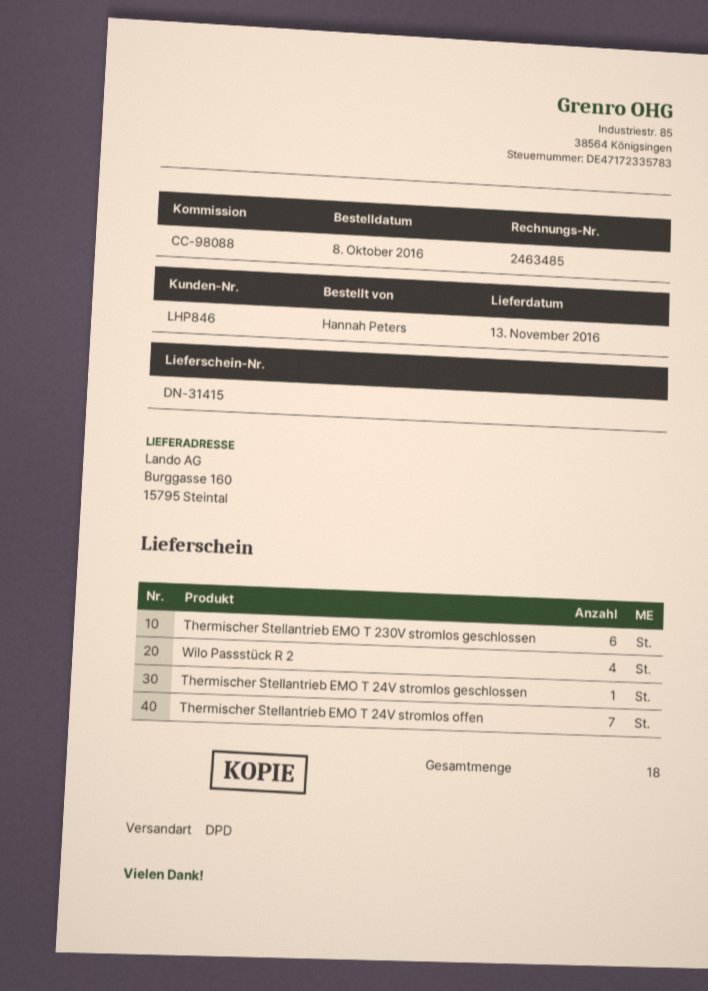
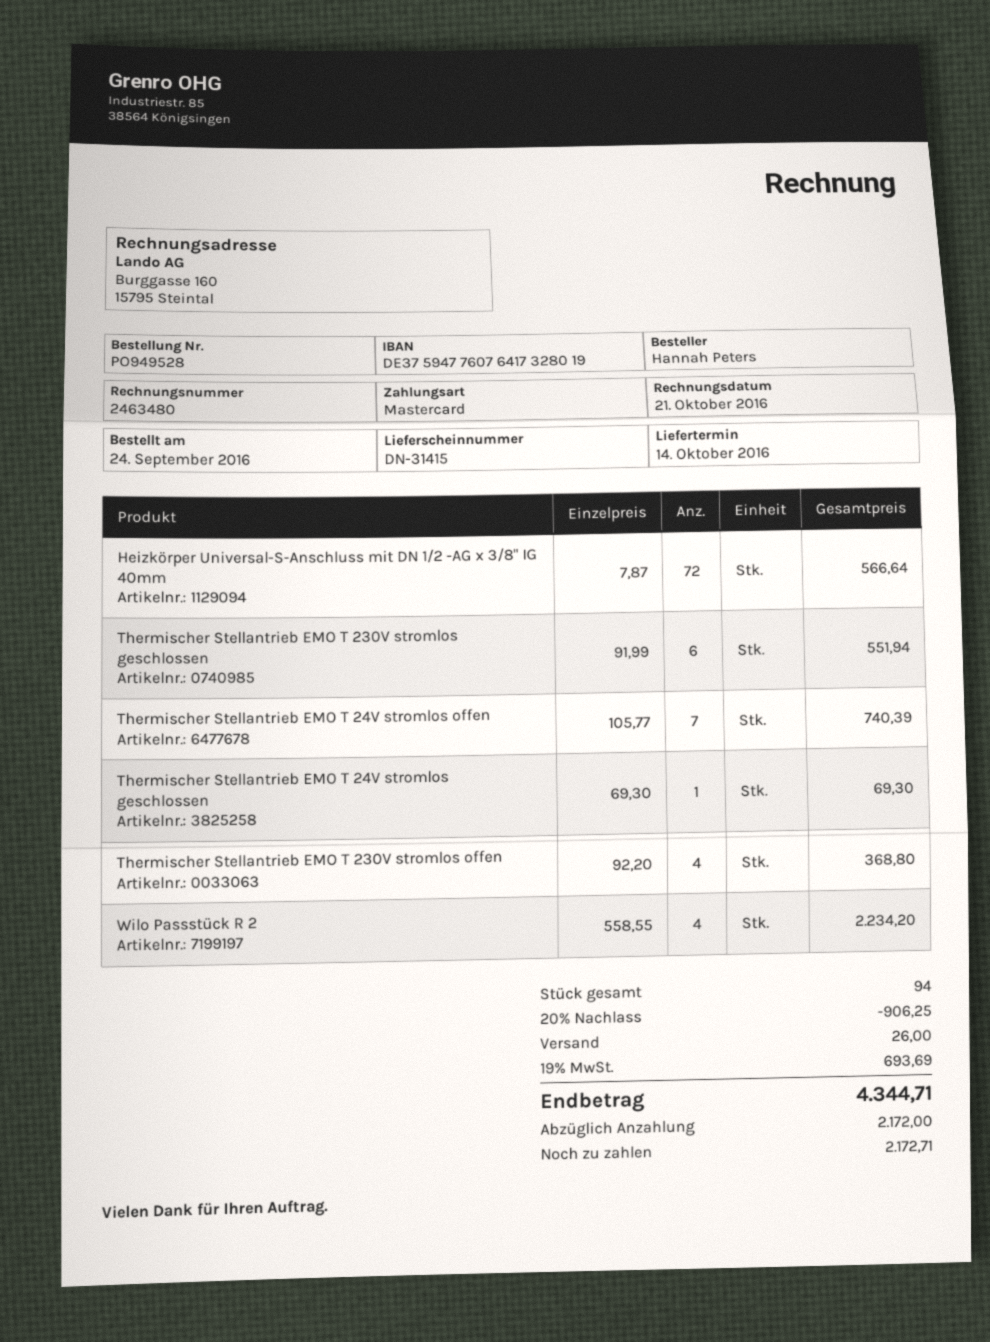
order date: 2016-10-08 -> 2016-09-24
delivery date: 2016-11-13 -> 2016-10-14
invoice number: 2463485 -> 2463480
Heizkörper Universal-S-Anschluss mit DN 1/2 -AG x 3/8'' IG 40mm: none -> 72
Thermischer Stellantrieb EMO T 230V stromlos offen: none -> 4
total quantity: 18 -> 94

